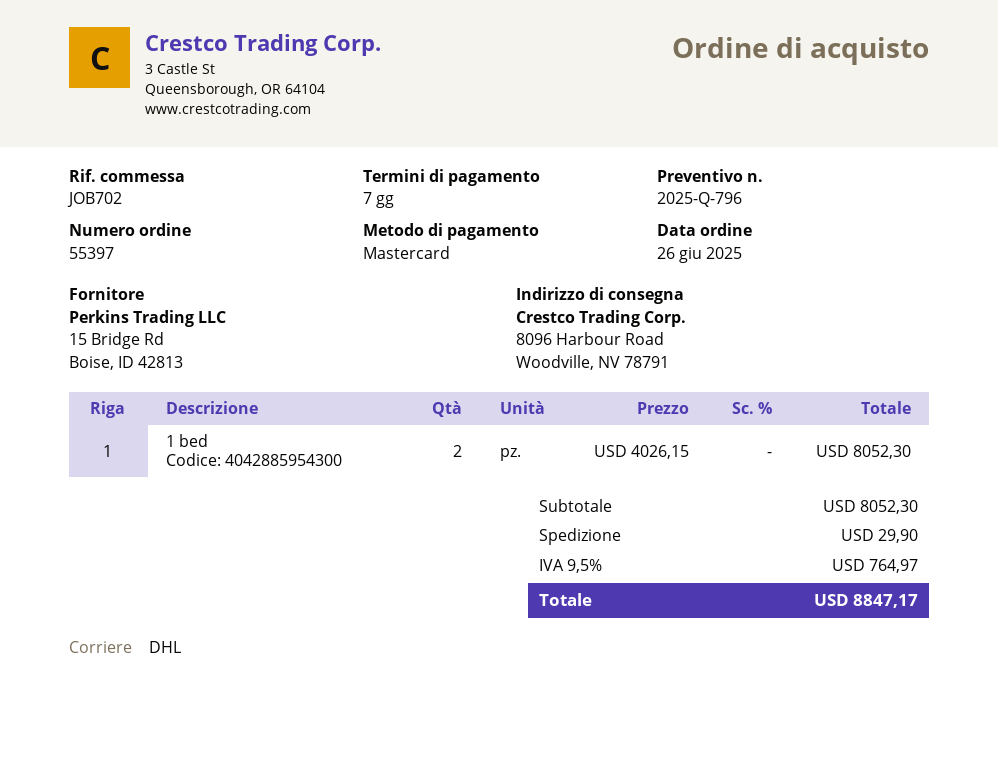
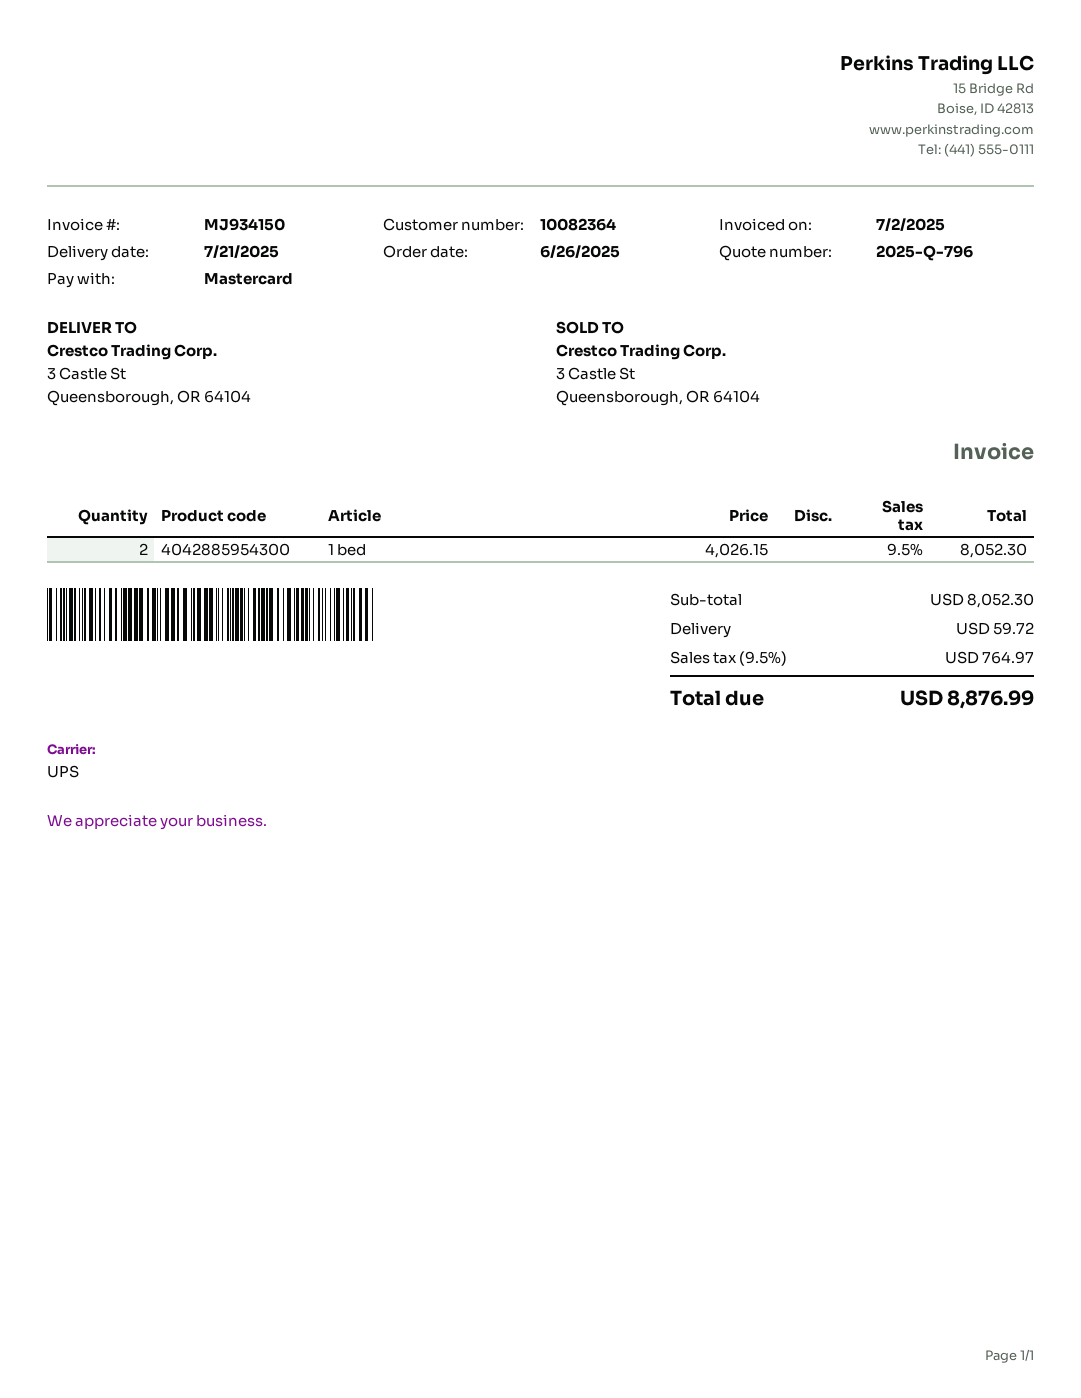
shipping method: DHL -> UPS
ship to: 8096 Harbour Road, Woodville, NV 78791 -> 3 Castle St, Queensborough, OR 64104
shipping: 29.90 -> 59.72
total: 8847.17 -> 8876.99

